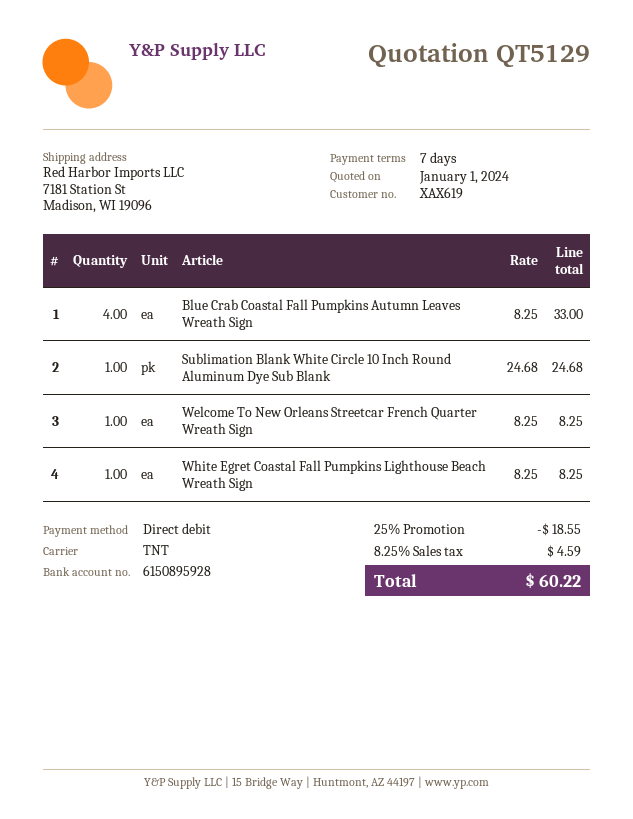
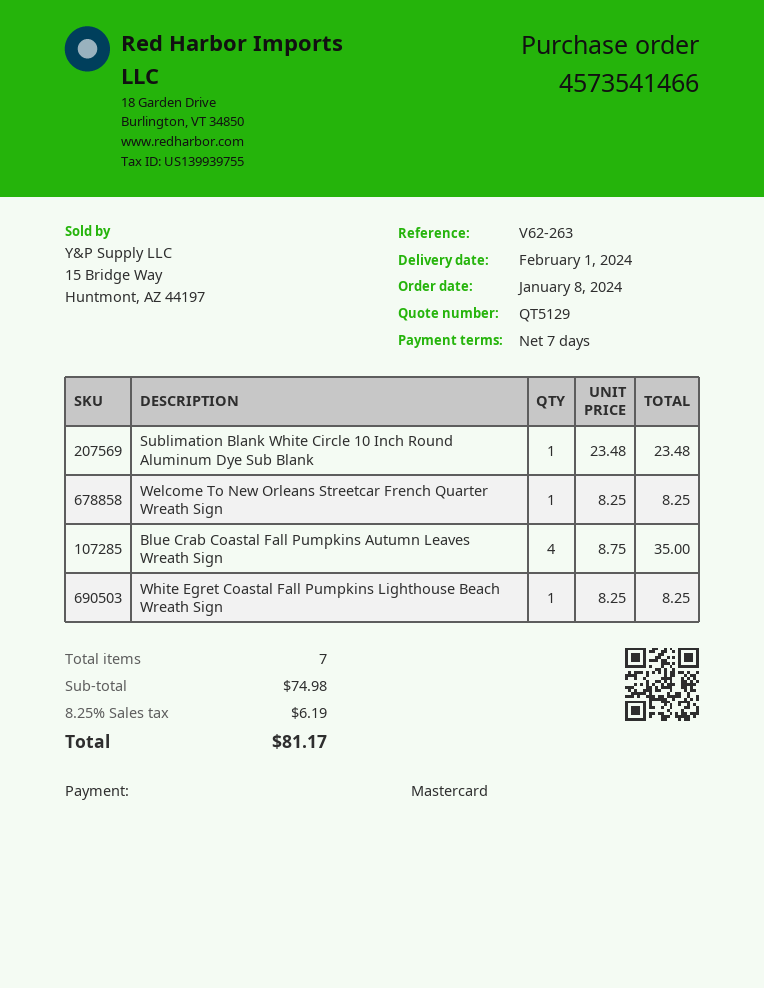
payment method: direct debit -> Mastercard
Blue Crab Coastal Fall Pumpkins Autumn Leaves Wreath Sign: 4 x 8.25 = 33.00 -> 4 x 8.75 = 35.00
Sublimation Blank White Circle 10 Inch Round Aluminum Dye Sub Blank: 1 x 24.68 = 24.68 -> 1 x 23.48 = 23.48
discount: 25% = 18.55 -> none
tax: 8.25% = 4.59 -> 8.25% = 6.19
total: 60.22 -> 81.17

